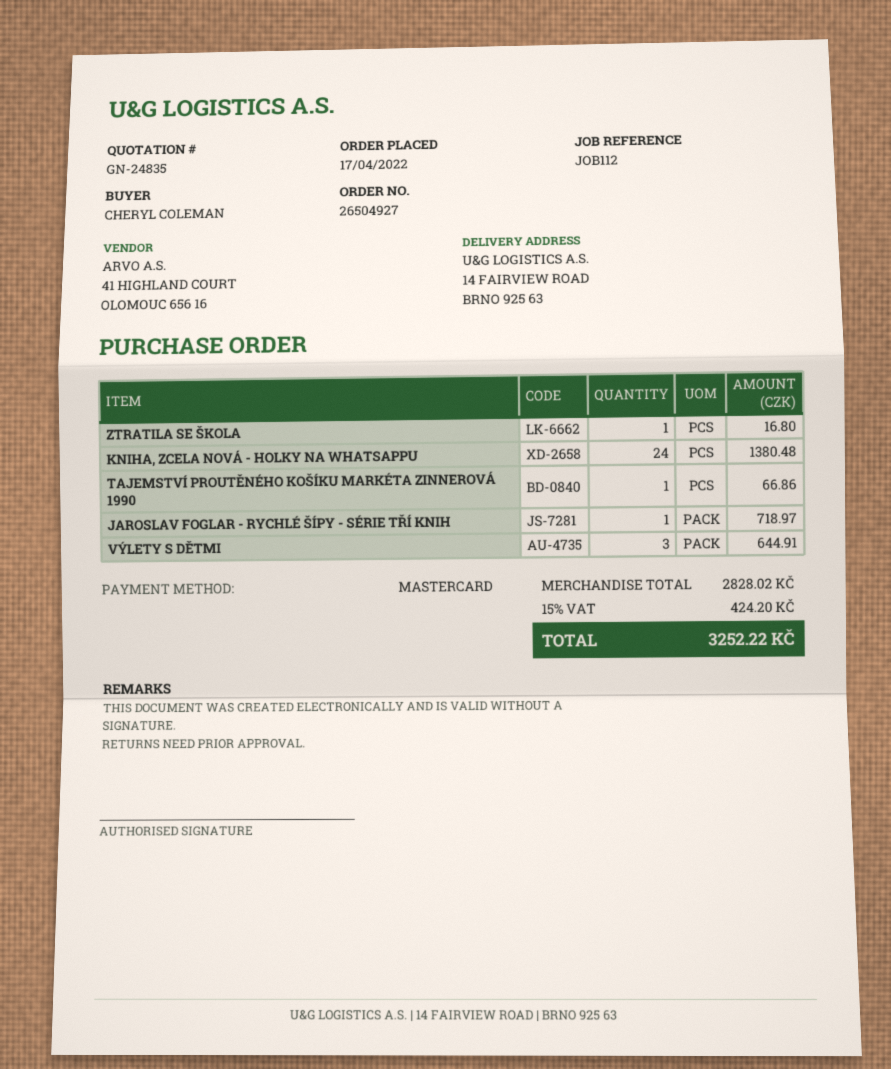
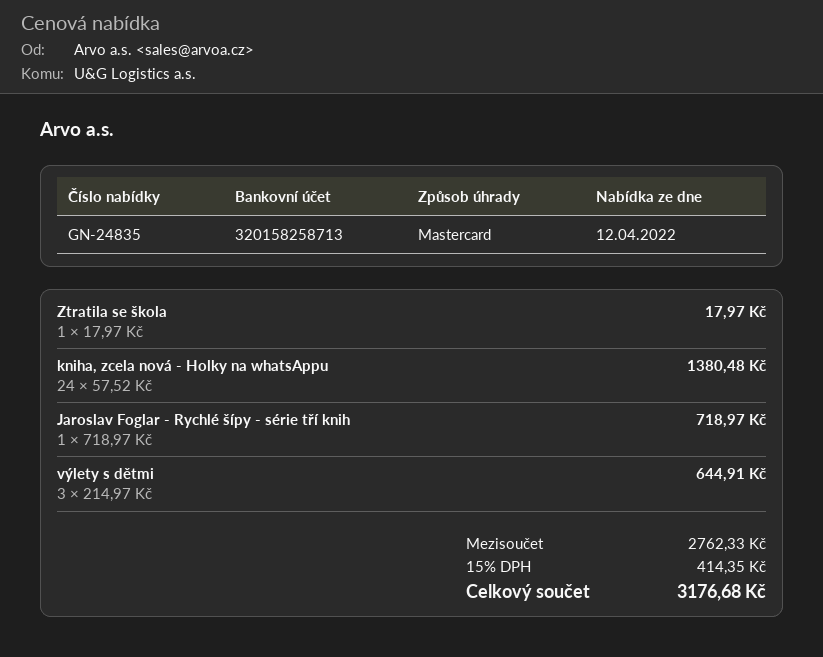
ZTRATILA SE ŠKOLA: 1 for 16.80 -> 1 for 17.97
TAJEMSTVÍ PROUTĚNÉHO KOŠÍKU MARKÉTA ZINNEROVÁ 1990: 1 for 66.86 -> none
subtotal: 2828.02 -> 2762.33
tax: 15% = 424.20 -> 15% = 414.35
total: 3252.22 -> 3176.68

